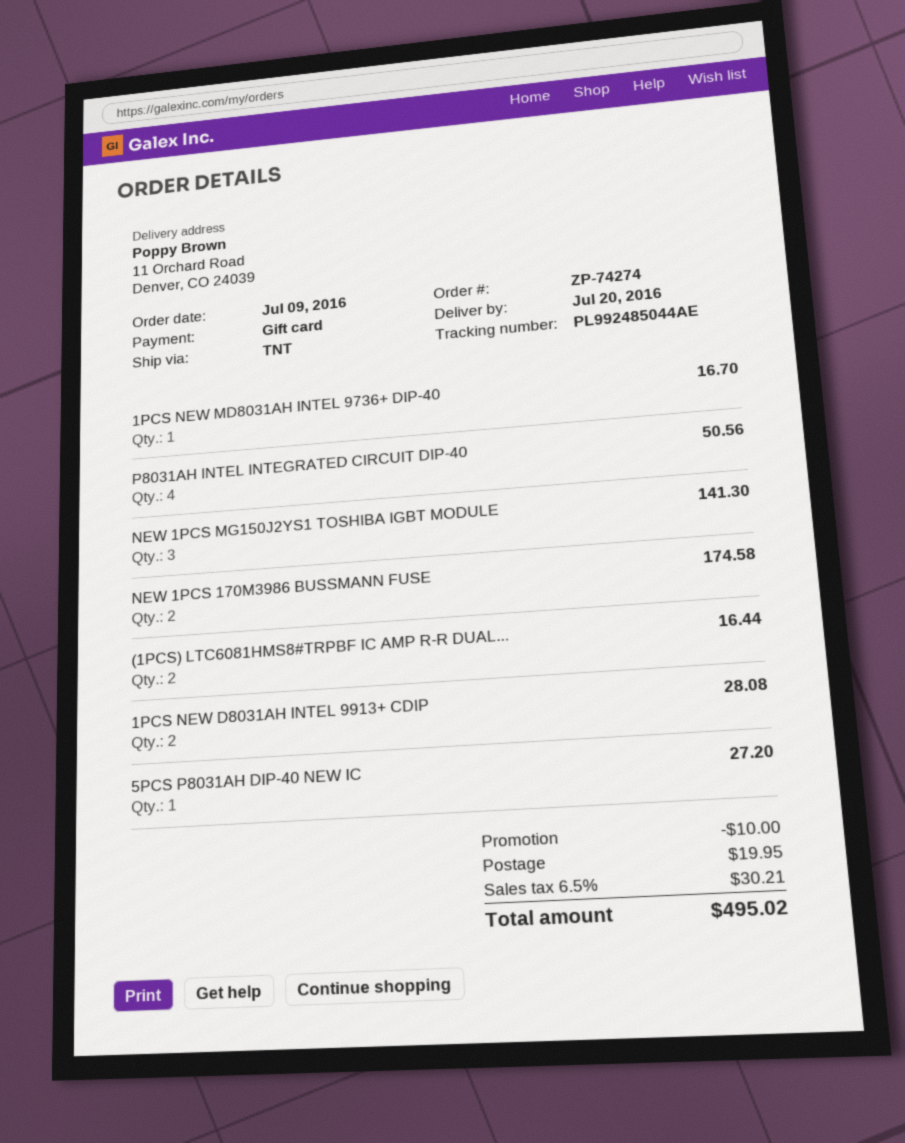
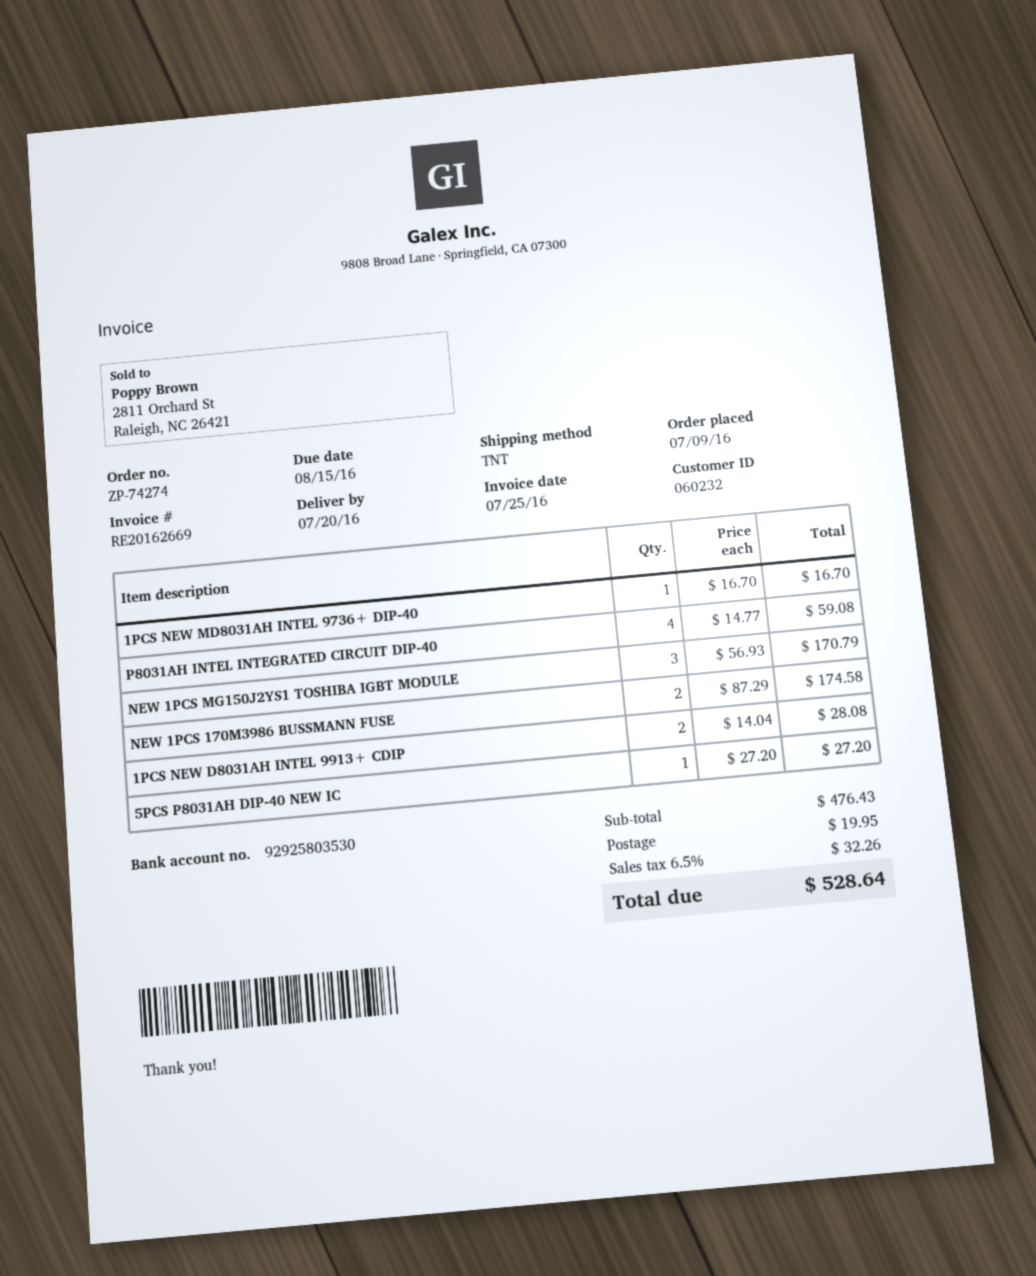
P8031AH INTEL INTEGRATED CIRCUIT DIP-40: 4 for 50.56 -> 4 for 59.08
NEW 1PCS MG150J2YS1 TOSHIBA IGBT MODULE: 3 for 141.30 -> 3 for 170.79
(1PCS) LTC6081HMS8#TRPBF IC AMP R-R DUAL...: 2 for 16.44 -> none
discount: 10.00 -> none
tax: 6.5% = 30.21 -> 6.5% = 32.26
total: 495.02 -> 528.64

